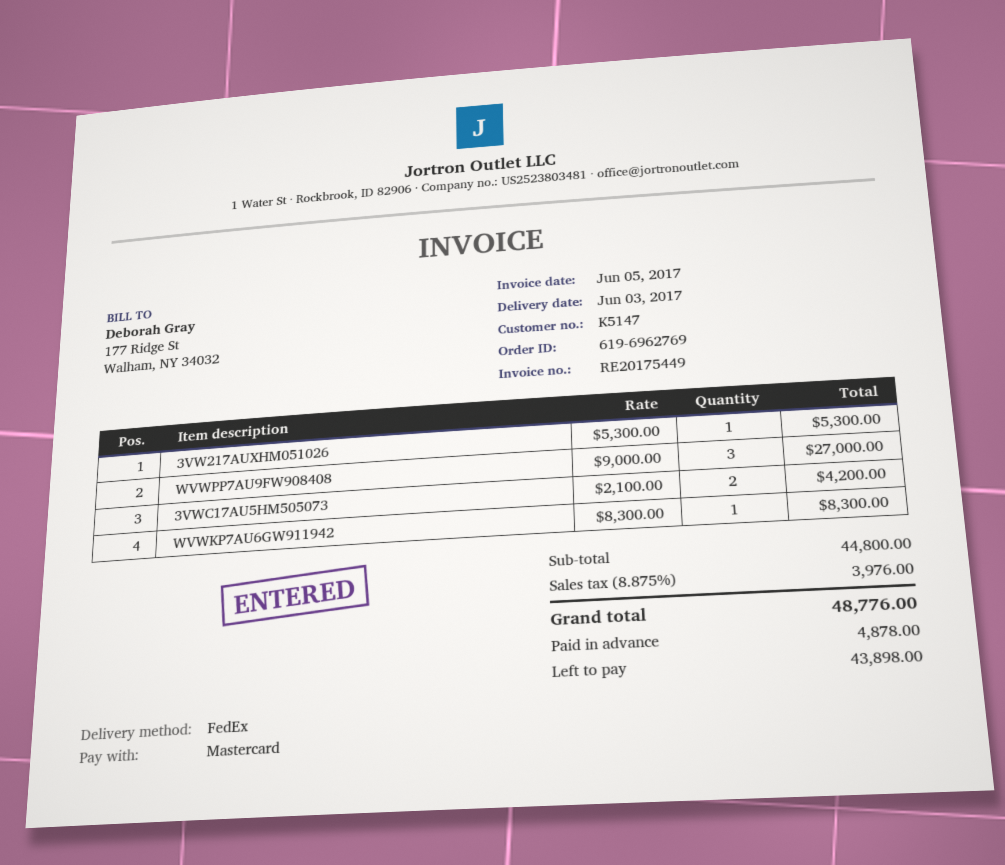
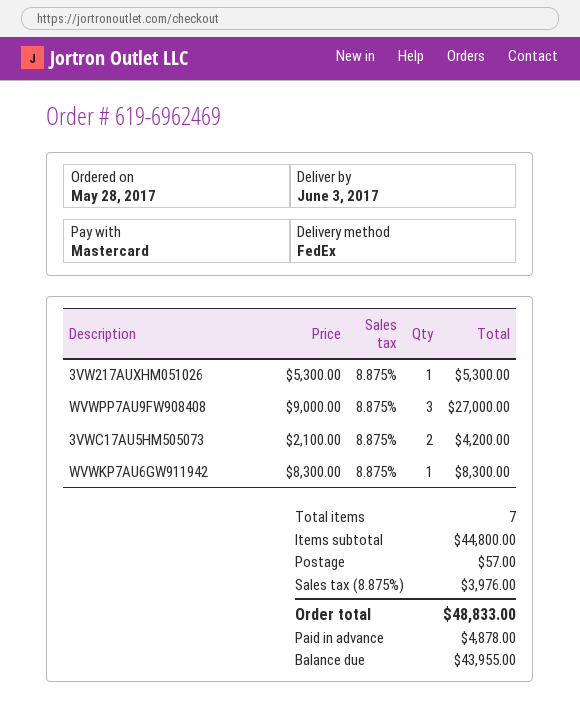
order number: 619-6962769 -> 619-6962469
shipping: none -> 57.00
total: 48776.00 -> 48833.00
balance: 43898.00 -> 43955.00

